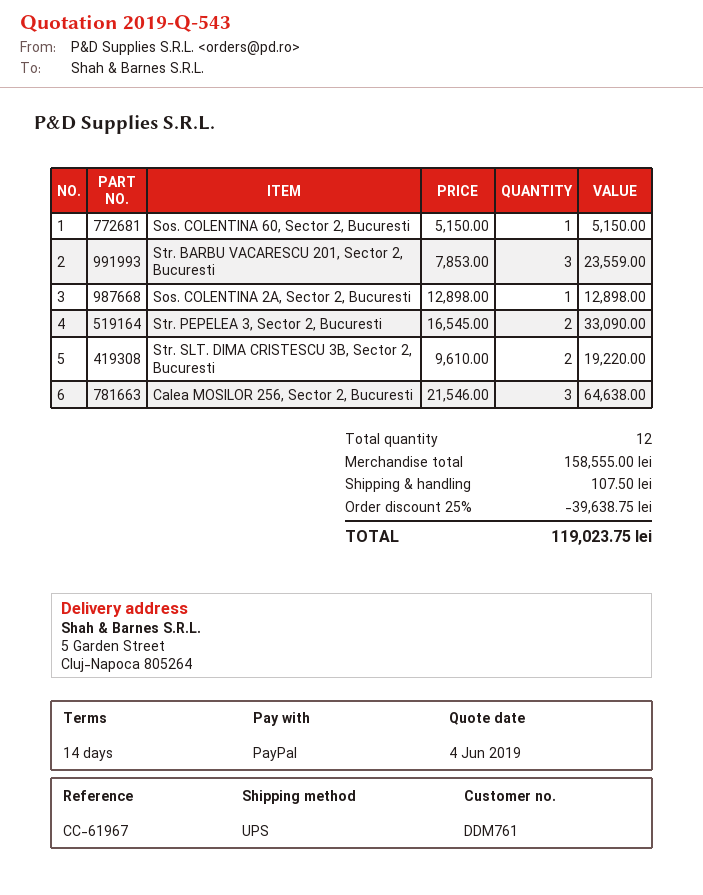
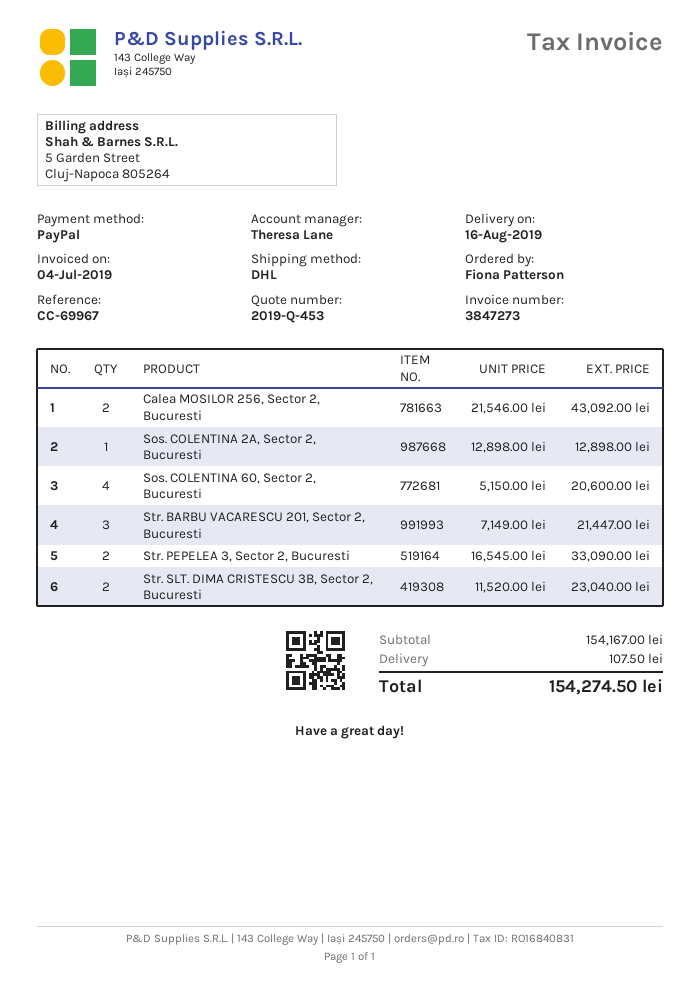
quote number: 2019-Q-543 -> 2019-Q-453
reference: CC-61967 -> CC-69967
shipping method: UPS -> DHL
Sos. COLENTINA 60, Sector 2, Bucuresti: 1 x 5150.00 = 5150.00 -> 4 x 5150.00 = 20600.00
Str. BARBU VACARESCU 201, Sector 2, Bucuresti: 3 x 7853.00 = 23559.00 -> 3 x 7149.00 = 21447.00
Str. SLT. DIMA CRISTESCU 3B, Sector 2, Bucuresti: 2 x 9610.00 = 19220.00 -> 2 x 11520.00 = 23040.00
Calea MOSILOR 256, Sector 2, Bucuresti: 3 x 21546.00 = 64638.00 -> 2 x 21546.00 = 43092.00
subtotal: 158555.00 -> 154167.00
discount: 25% = 39638.75 -> none
total: 119023.75 -> 154274.50

